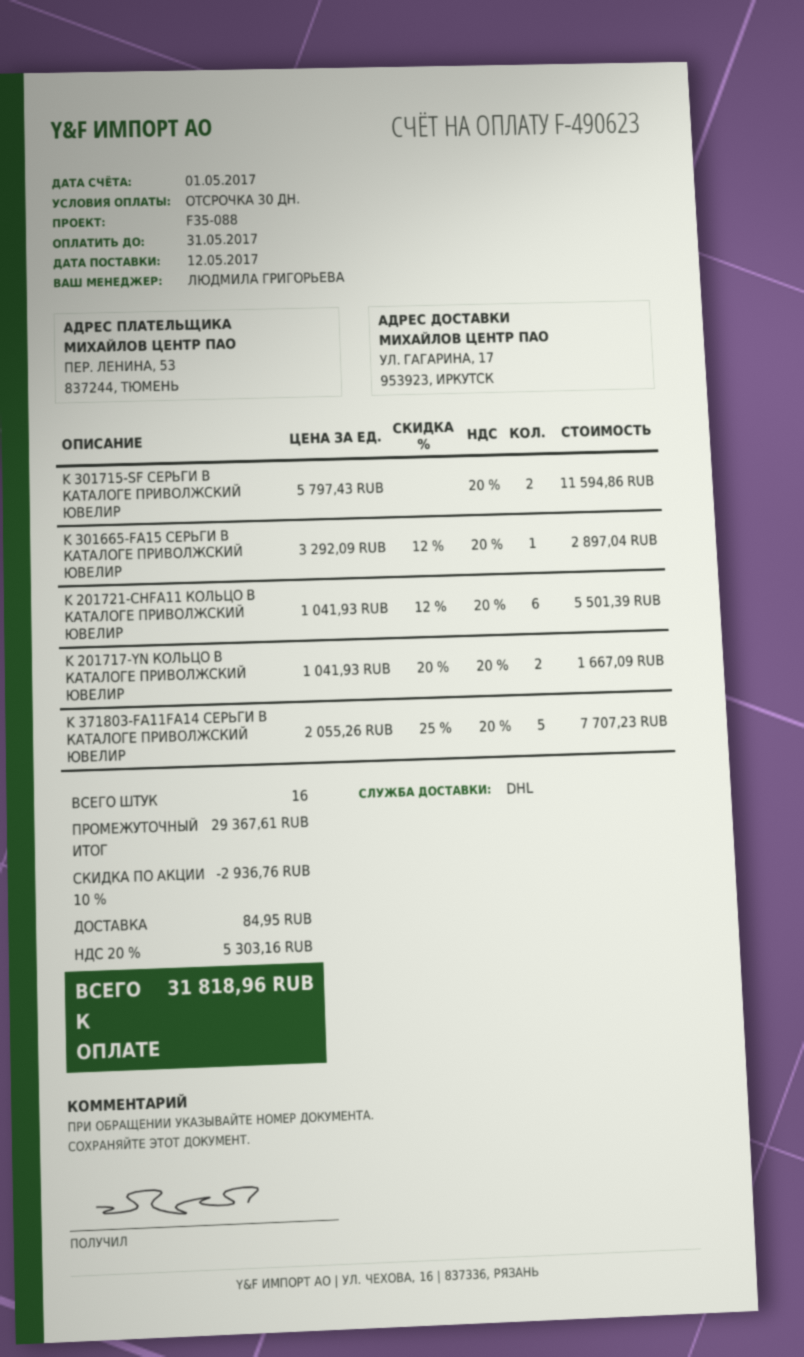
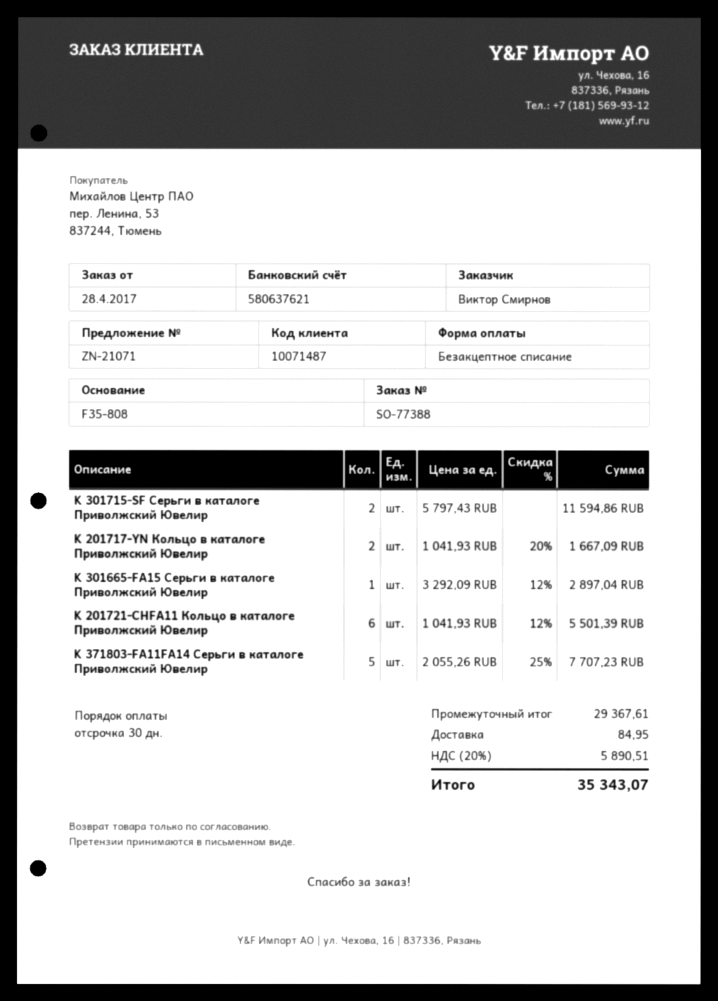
reference: F35-088 -> F35-808
discount: 10% = 2936.76 -> none
tax: 20% = 5303.16 -> 20% = 5890.51
total: 31818.96 -> 35343.07

